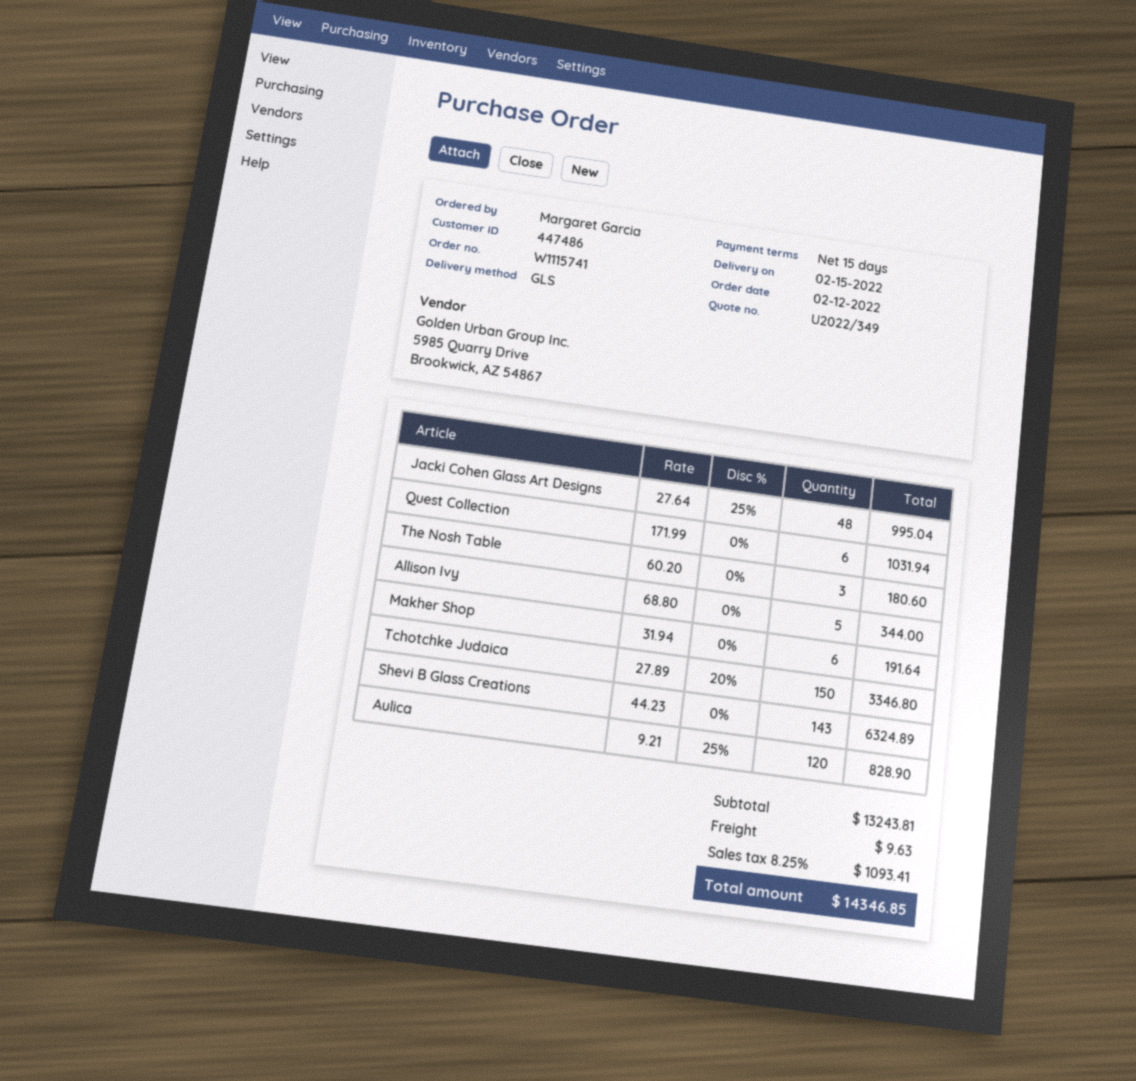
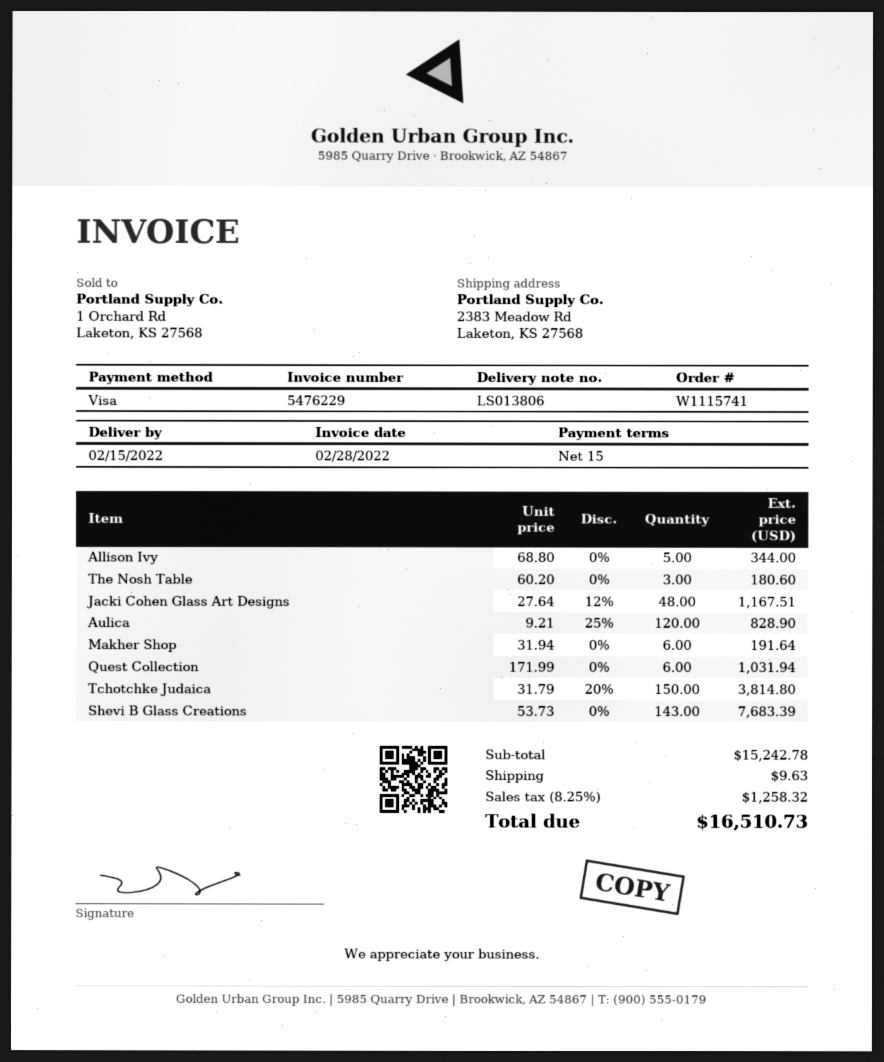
Jacki Cohen Glass Art Designs: 48 x 27.64 - 25% = 995.04 -> 48 x 27.64 - 12% = 1167.51
Tchotchke Judaica: 150 x 27.89 - 20% = 3346.80 -> 150 x 31.79 - 20% = 3814.80
Shevi B Glass Creations: 143 x 44.23 = 6324.89 -> 143 x 53.73 = 7683.39
subtotal: 13243.81 -> 15242.78
tax: 8.25% = 1093.41 -> 8.25% = 1258.32
total: 14346.85 -> 16510.73

